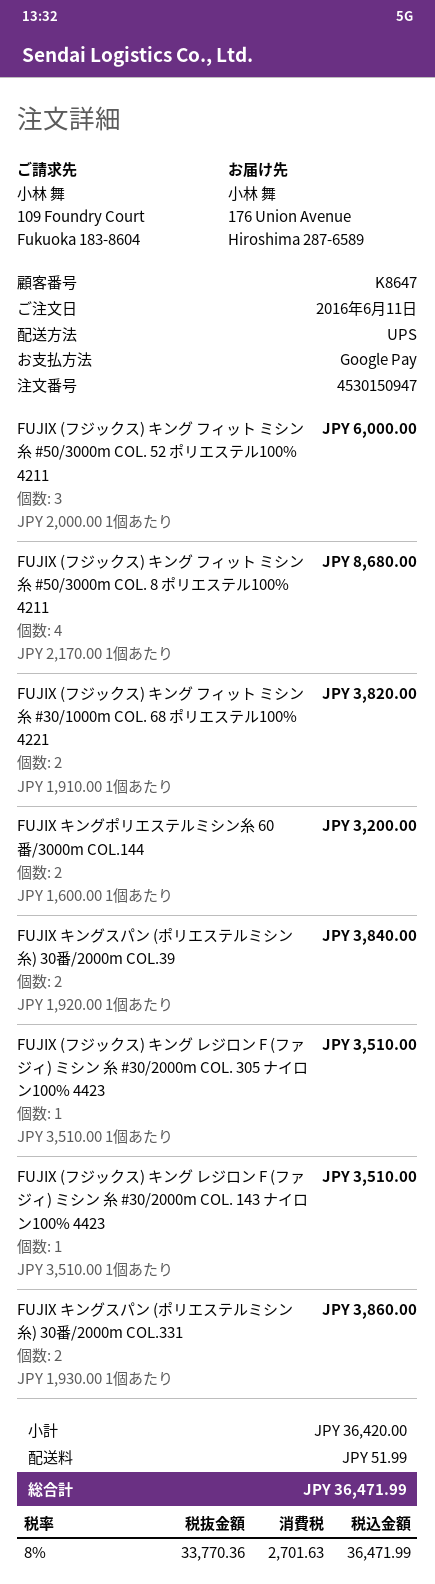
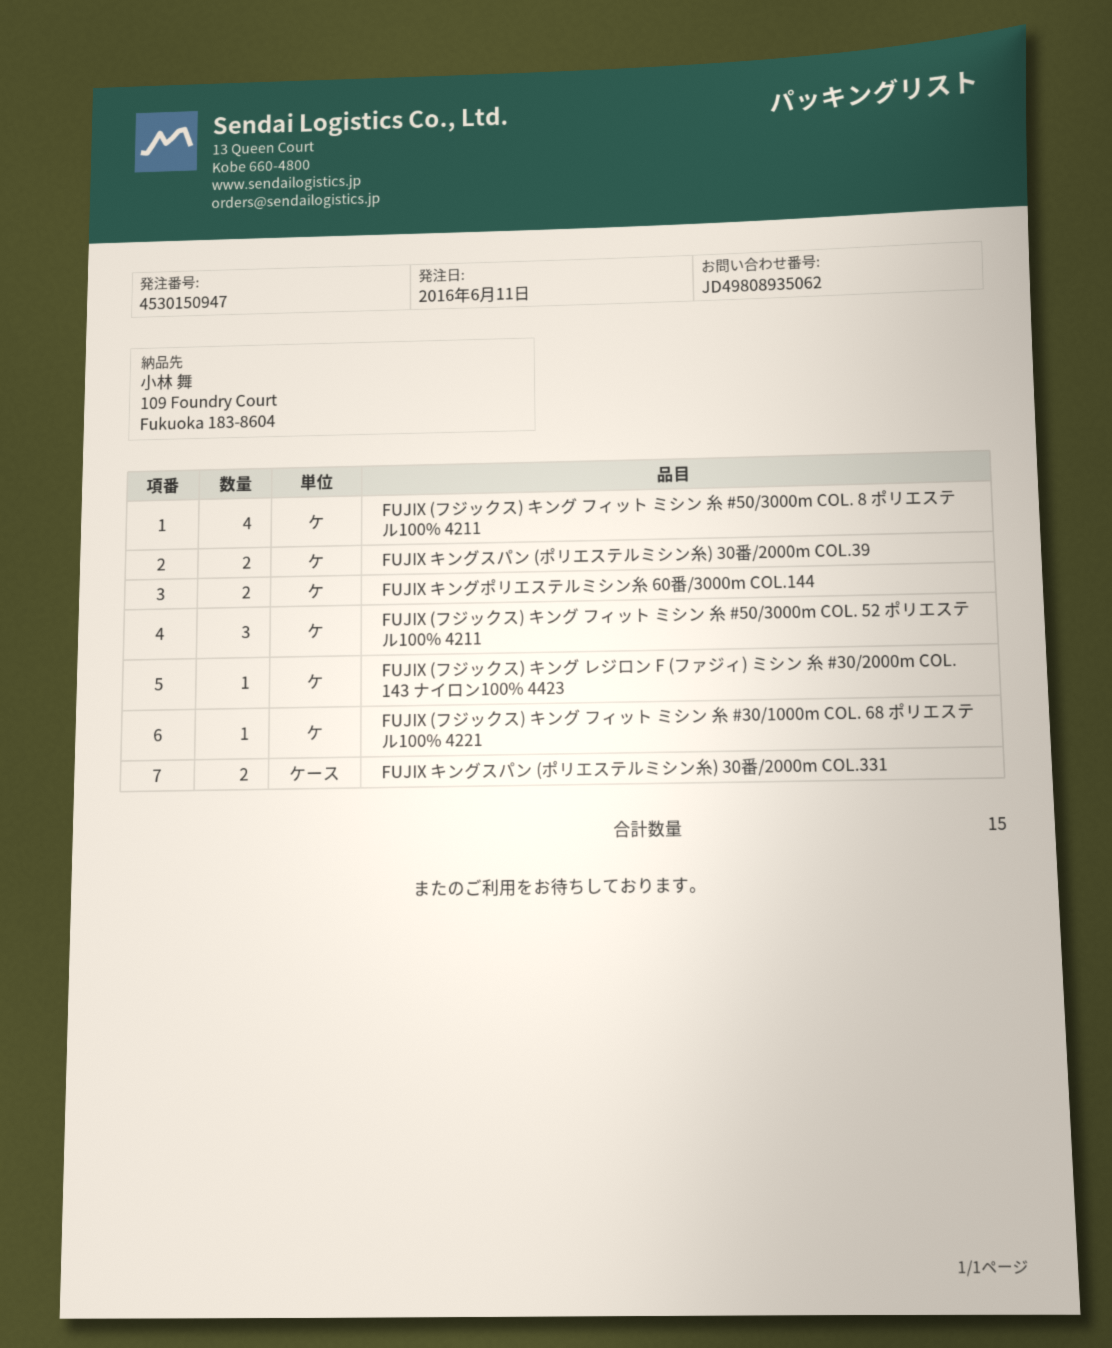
ship to: 176 Union Avenue, Hiroshima 287-6589 -> 109 Foundry Court, Fukuoka 183-8604
FUJIX (フジックス) キング フィット ミシン 糸 #30/1000m COL. 68 ポリエステル100% 4221: 2 -> 1
FUJIX (フジックス) キング レジロン F (ファジィ) ミシン 糸 #30/2000m COL. 305 ナイロン100% 4423: 1 -> none

